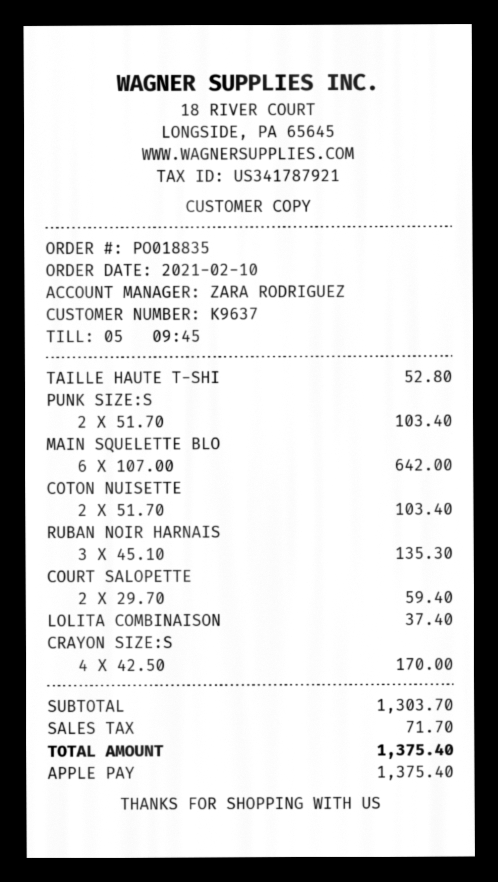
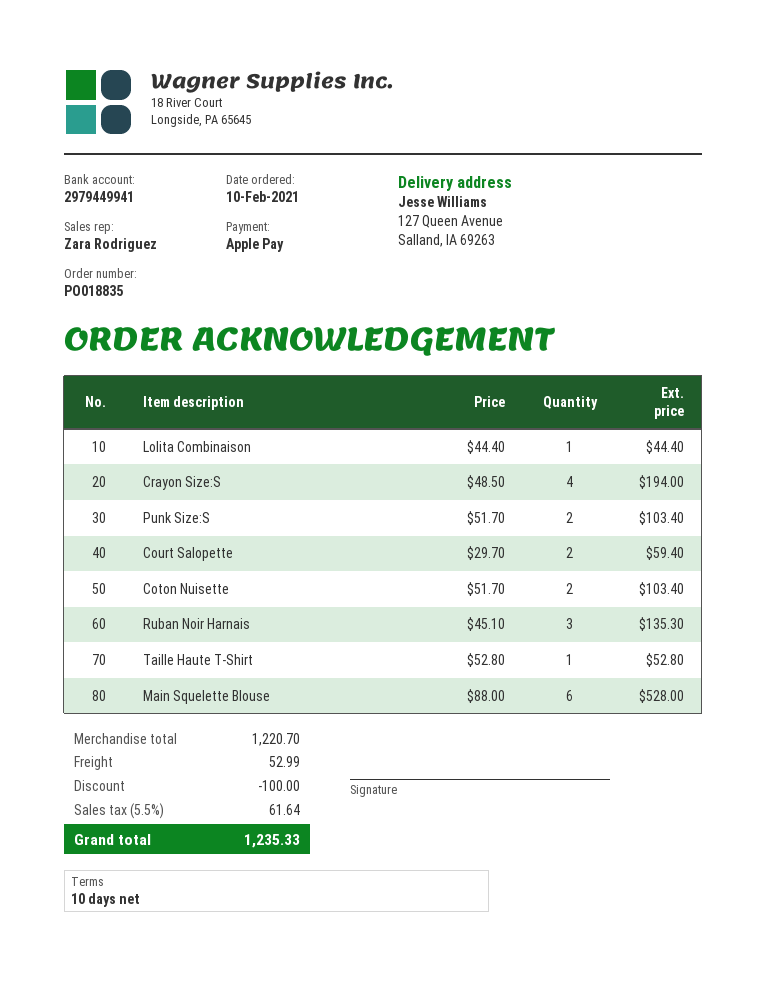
MAIN SQUELETTE BLO: 6 x 107.00 = 642.00 -> 6 x 88.00 = 528.00
LOLITA COMBINAISON: 1 x 37.40 = 37.40 -> 1 x 44.40 = 44.40
CRAYON SIZE:S: 4 x 42.50 = 170.00 -> 4 x 48.50 = 194.00
subtotal: 1303.70 -> 1220.70
discount: none -> 100.00
shipping: none -> 52.99
tax: 71.70 -> 61.64
total: 1375.40 -> 1235.33

